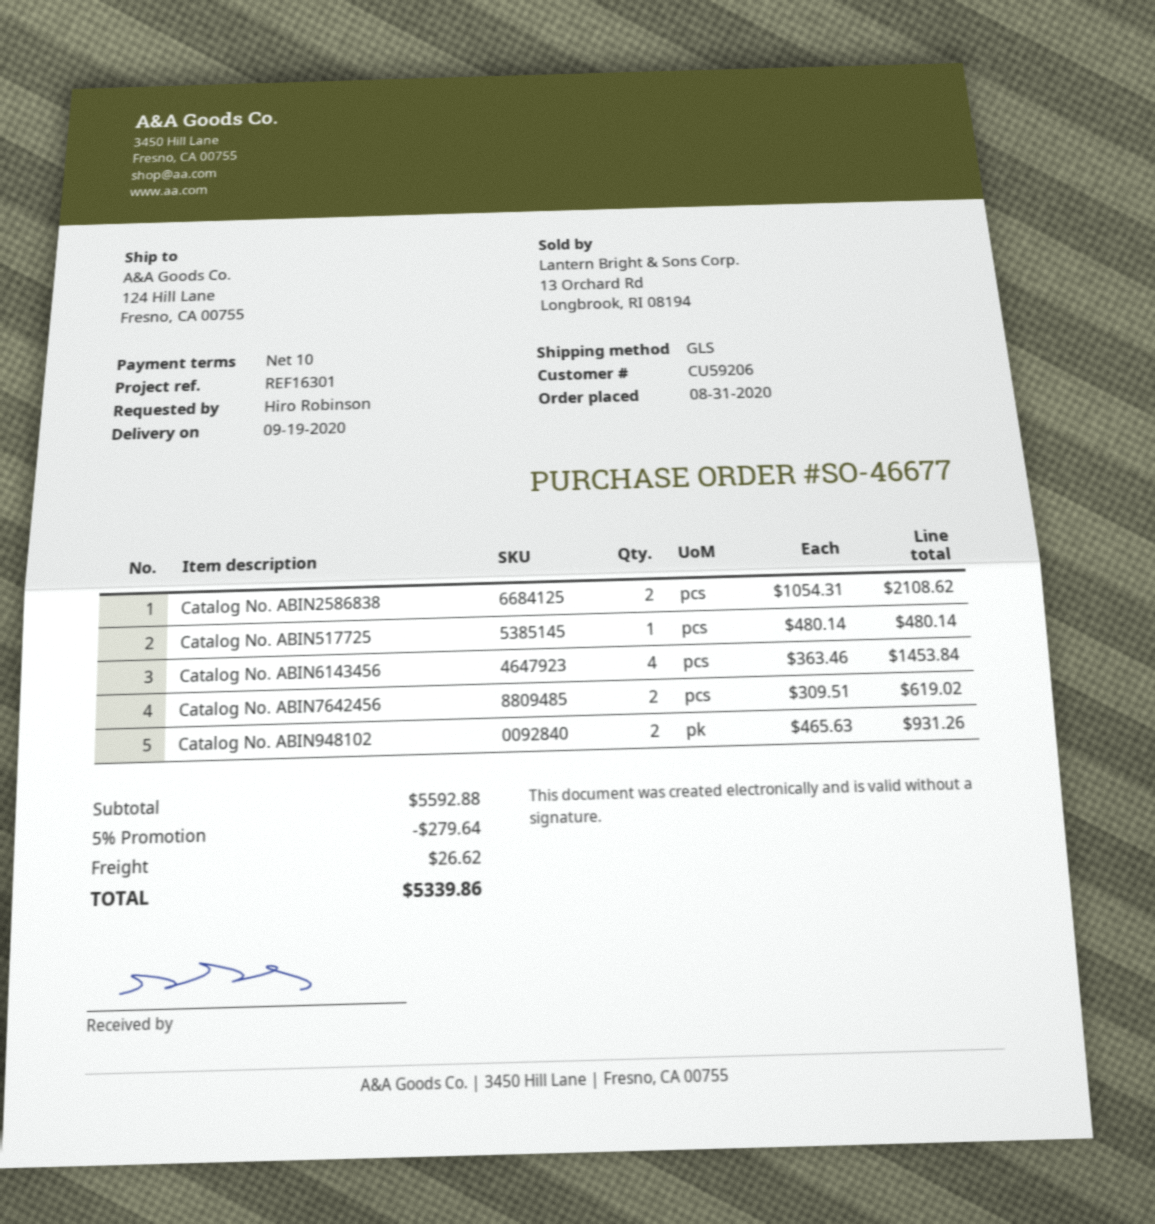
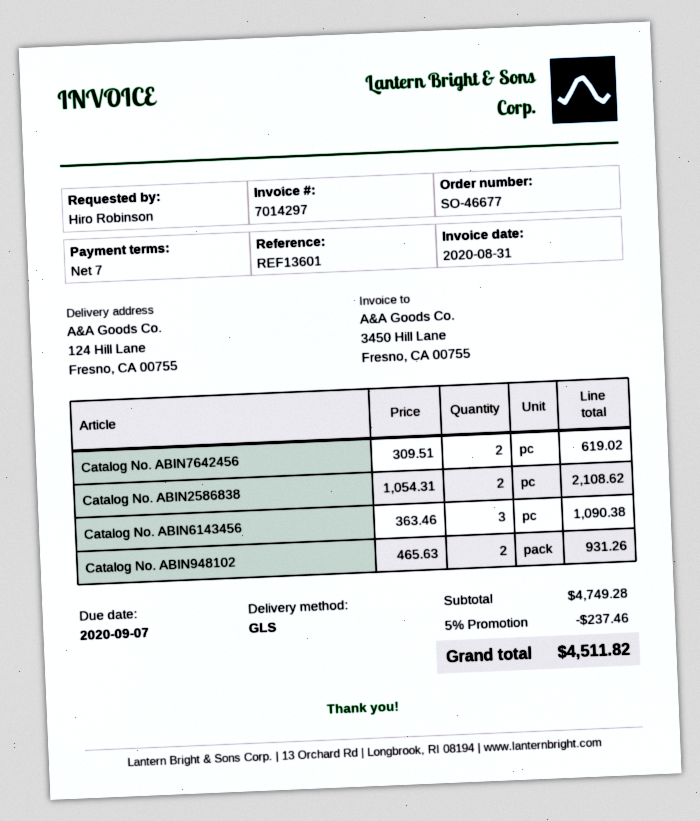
payment terms: 10 days -> 7 days
reference: REF16301 -> REF13601
Catalog No. ABIN517725: 1 x 480.14 = 480.14 -> none
Catalog No. ABIN6143456: 4 x 363.46 = 1453.84 -> 3 x 363.46 = 1090.38
subtotal: 5592.88 -> 4749.28
discount: 5% = 279.64 -> 5% = 237.46
shipping: 26.62 -> none
total: 5339.86 -> 4511.82

